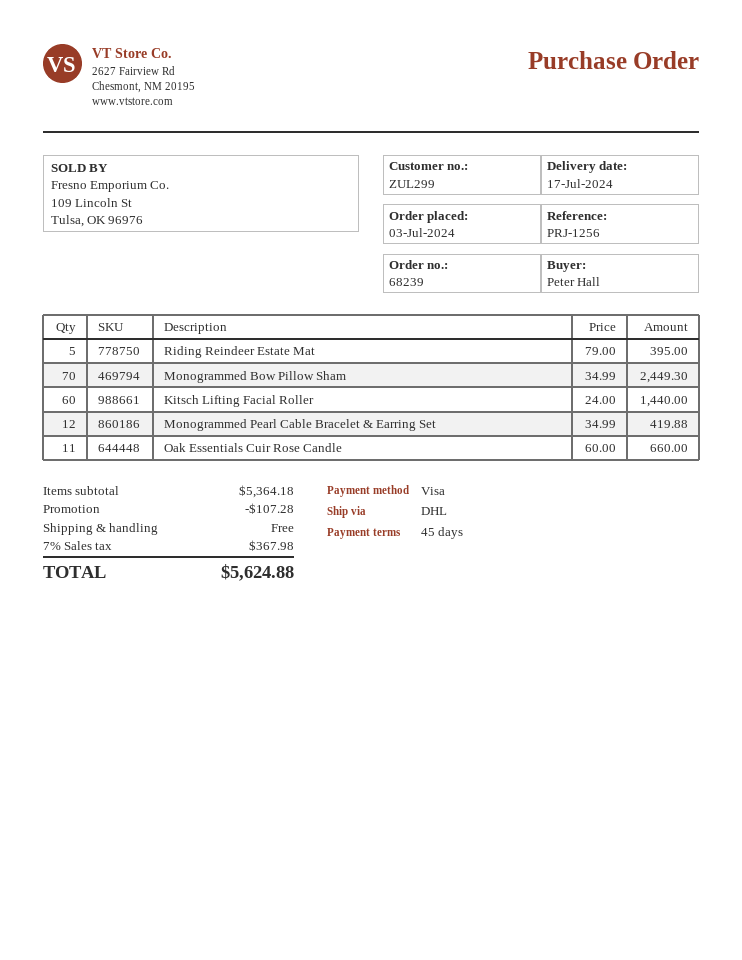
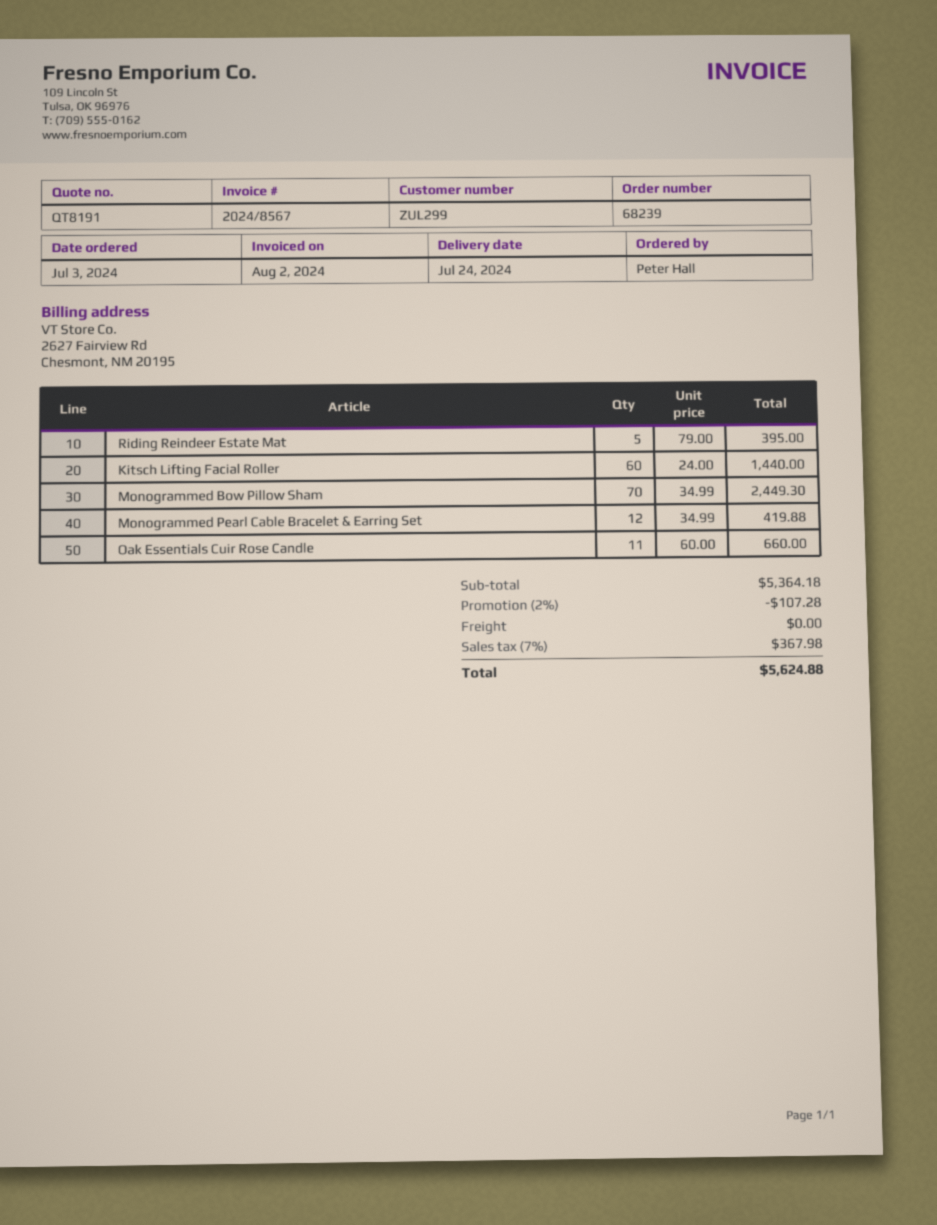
delivery date: 2024-07-17 -> 2024-07-24

